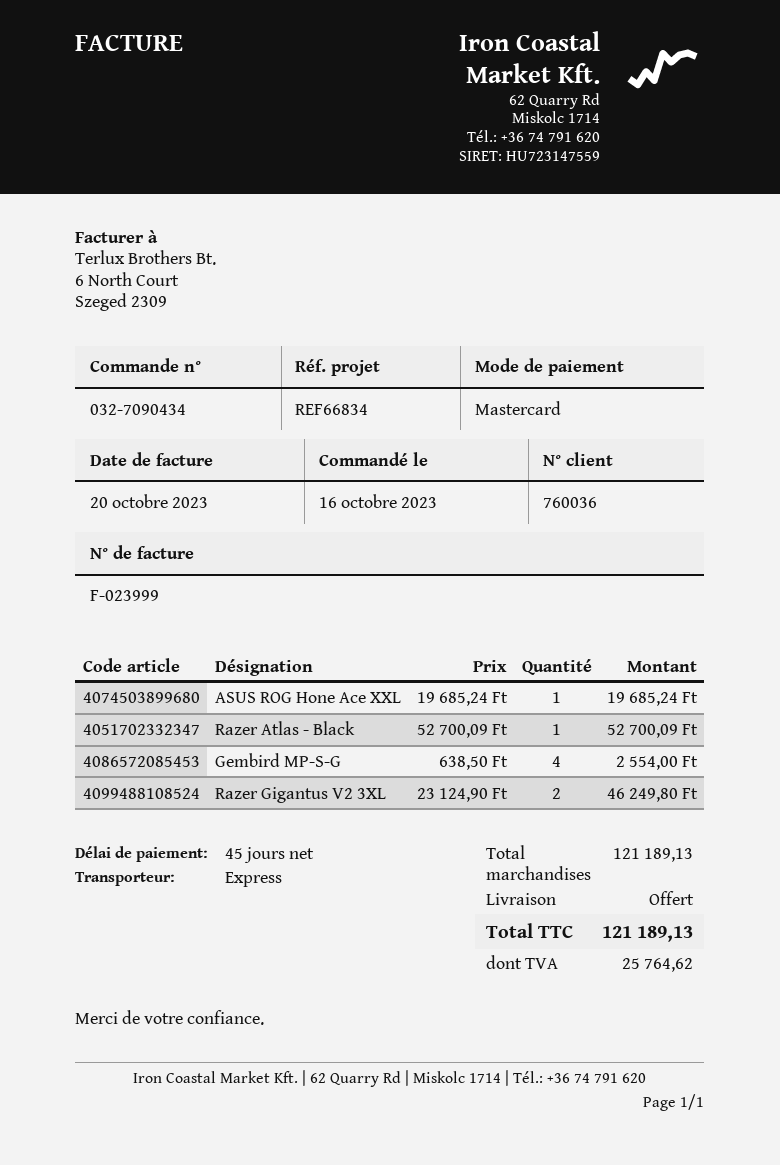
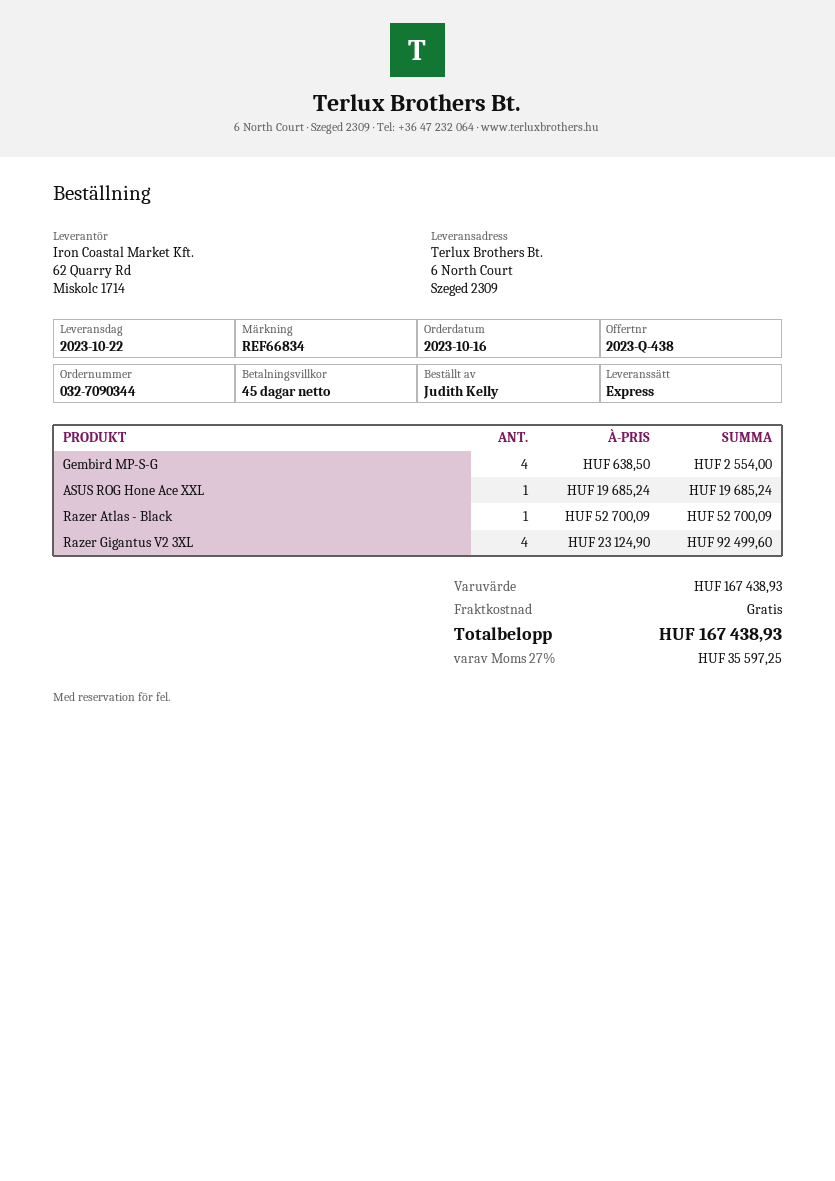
order number: 032-7090434 -> 032-7090344
Razer Gigantus V2 3XL: 2 x 23124.90 = 46249.80 -> 4 x 23124.90 = 92499.60
subtotal: 121189.13 -> 167438.93
tax: 25764.62 -> 35597.25
total: 121189.13 -> 167438.93

